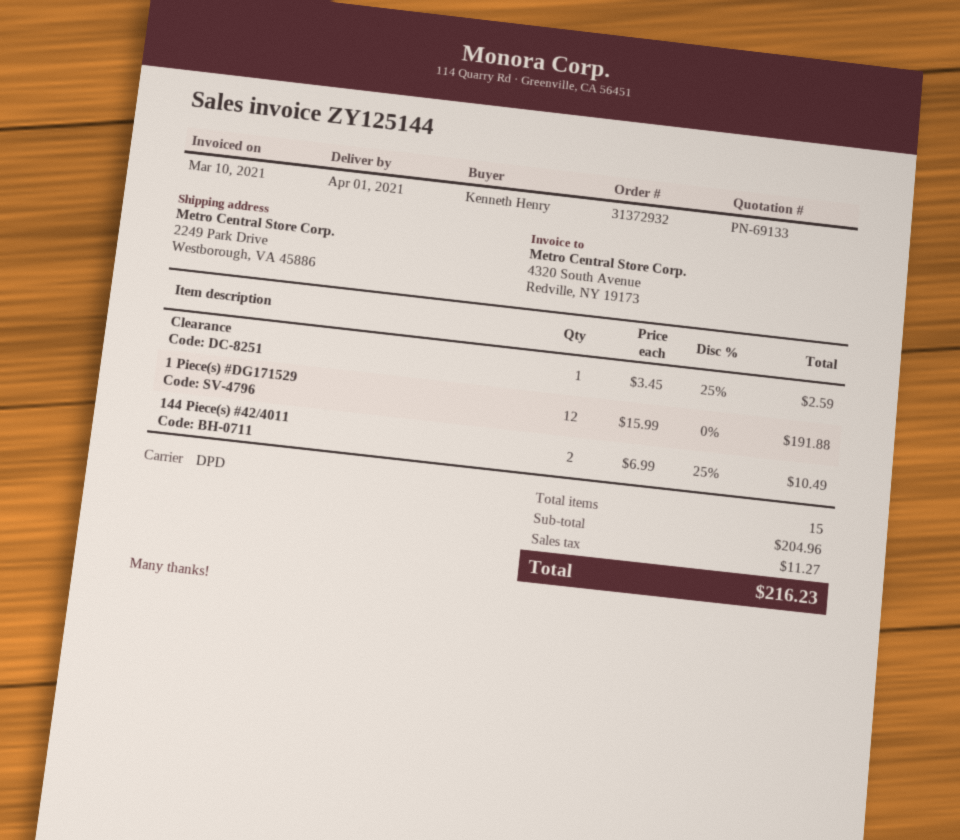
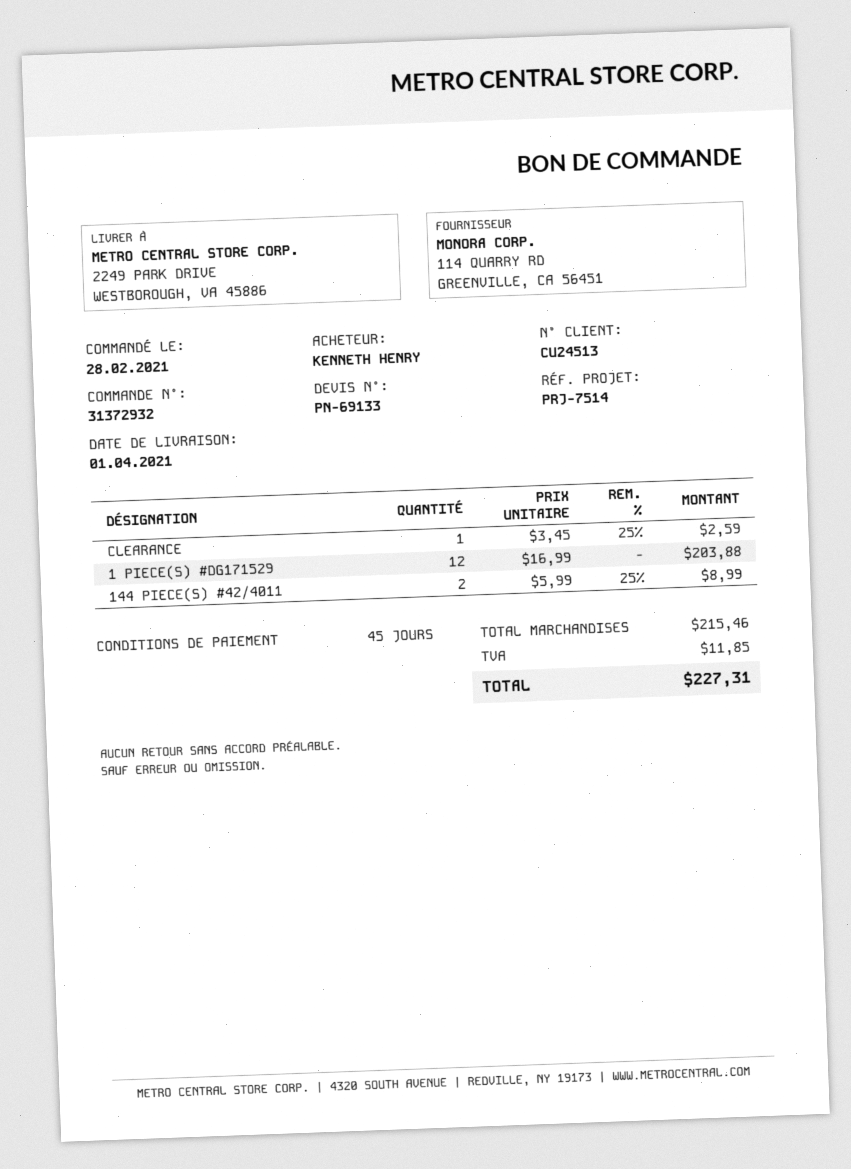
1 Piece(s) #DG171529: 12 x 15.99 = 191.88 -> 12 x 16.99 = 203.88
144 Piece(s) #42/4011: 2 x 6.99 - 25% = 10.49 -> 2 x 5.99 - 25% = 8.99
subtotal: 204.96 -> 215.46
tax: 11.27 -> 11.85
total: 216.23 -> 227.31

